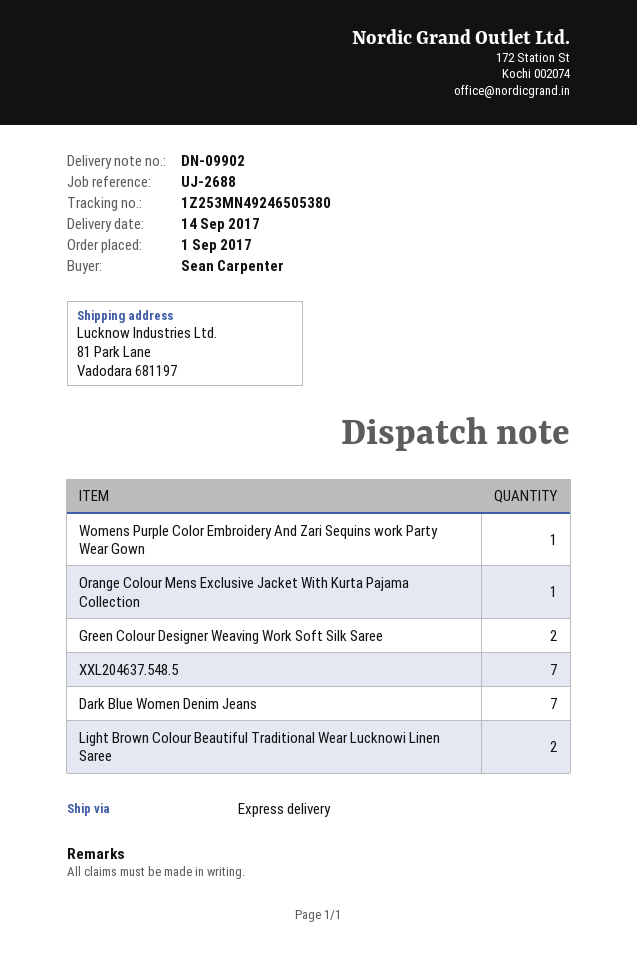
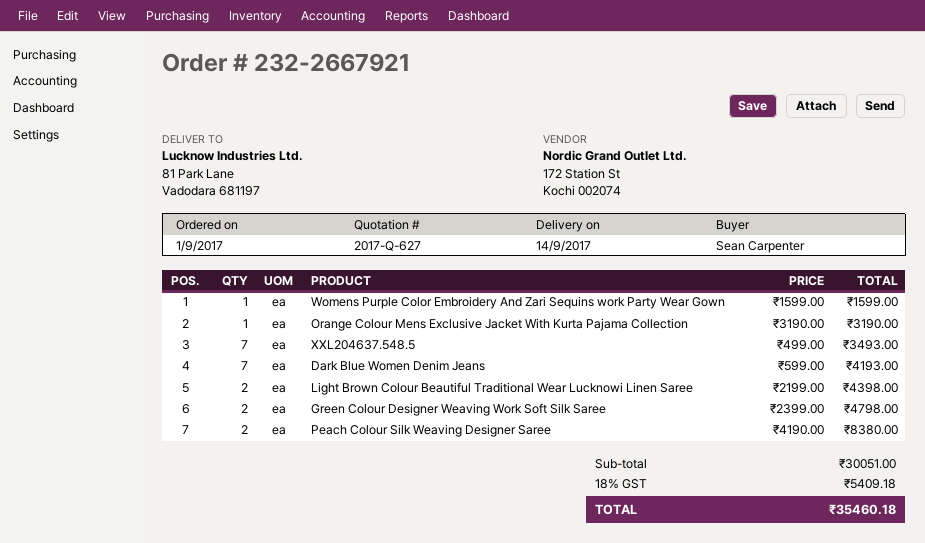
Peach Colour Silk Weaving Designer Saree: none -> 2

